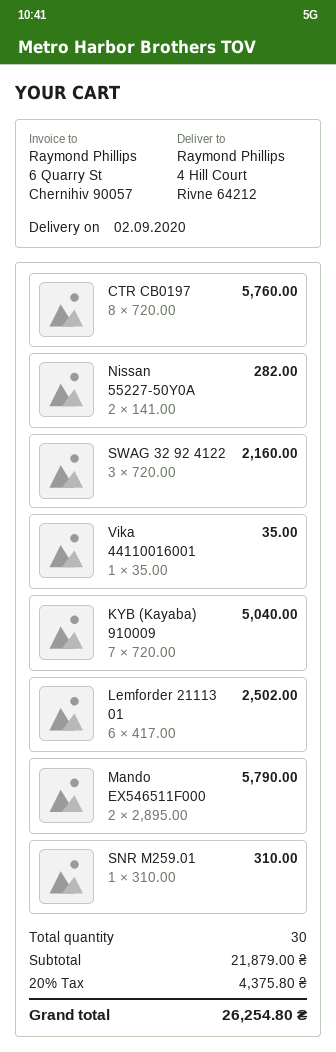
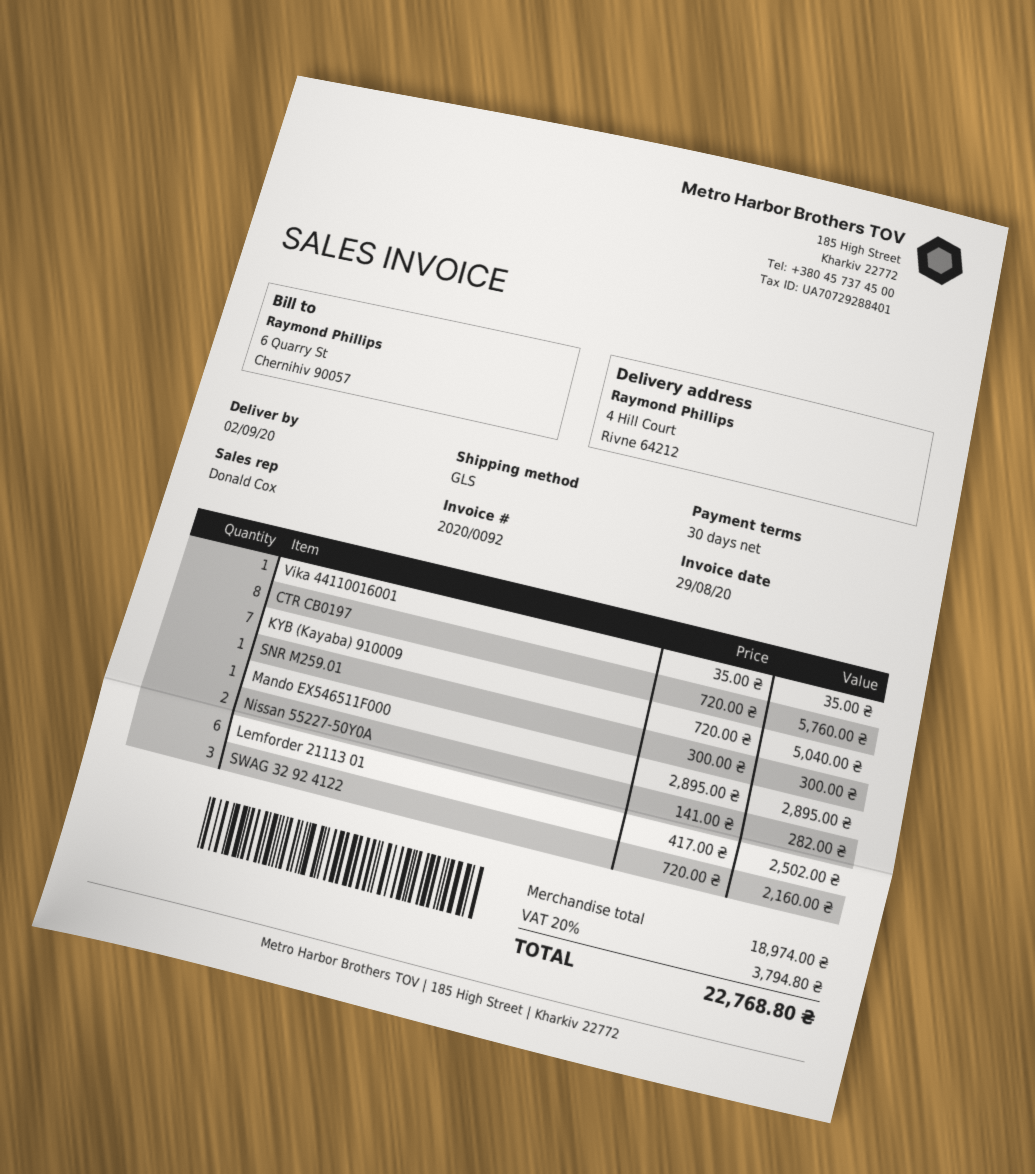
Mando EX546511F000: 2 x 2895.00 = 5790.00 -> 1 x 2895.00 = 2895.00
SNR M259.01: 1 x 310.00 = 310.00 -> 1 x 300.00 = 300.00
subtotal: 21879.00 -> 18974.00
tax: 20% = 4375.80 -> 20% = 3794.80
total: 26254.80 -> 22768.80

